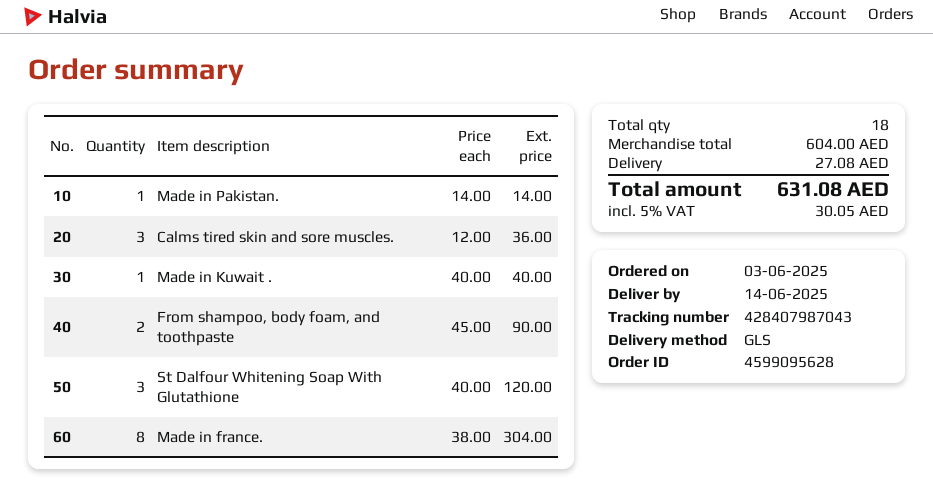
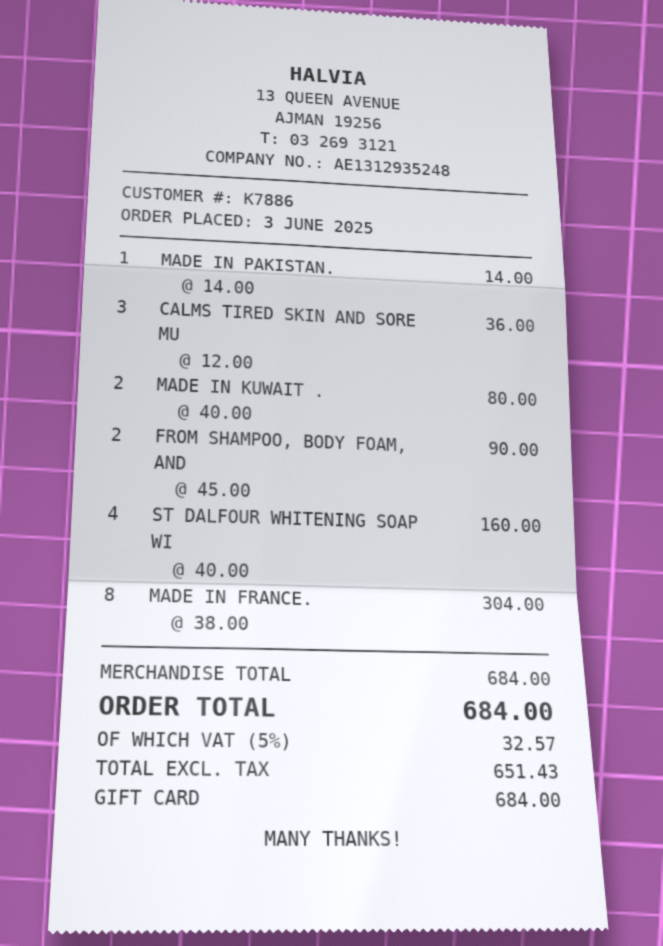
Made in Kuwait .: 1 x 40.00 = 40.00 -> 2 x 40.00 = 80.00
St Dalfour Whitening Soap With Glutathione: 3 x 40.00 = 120.00 -> 4 x 40.00 = 160.00
subtotal: 604.00 -> 684.00
shipping: 27.08 -> none
tax: 5% = 30.05 -> 5% = 32.57
total: 631.08 -> 684.00

